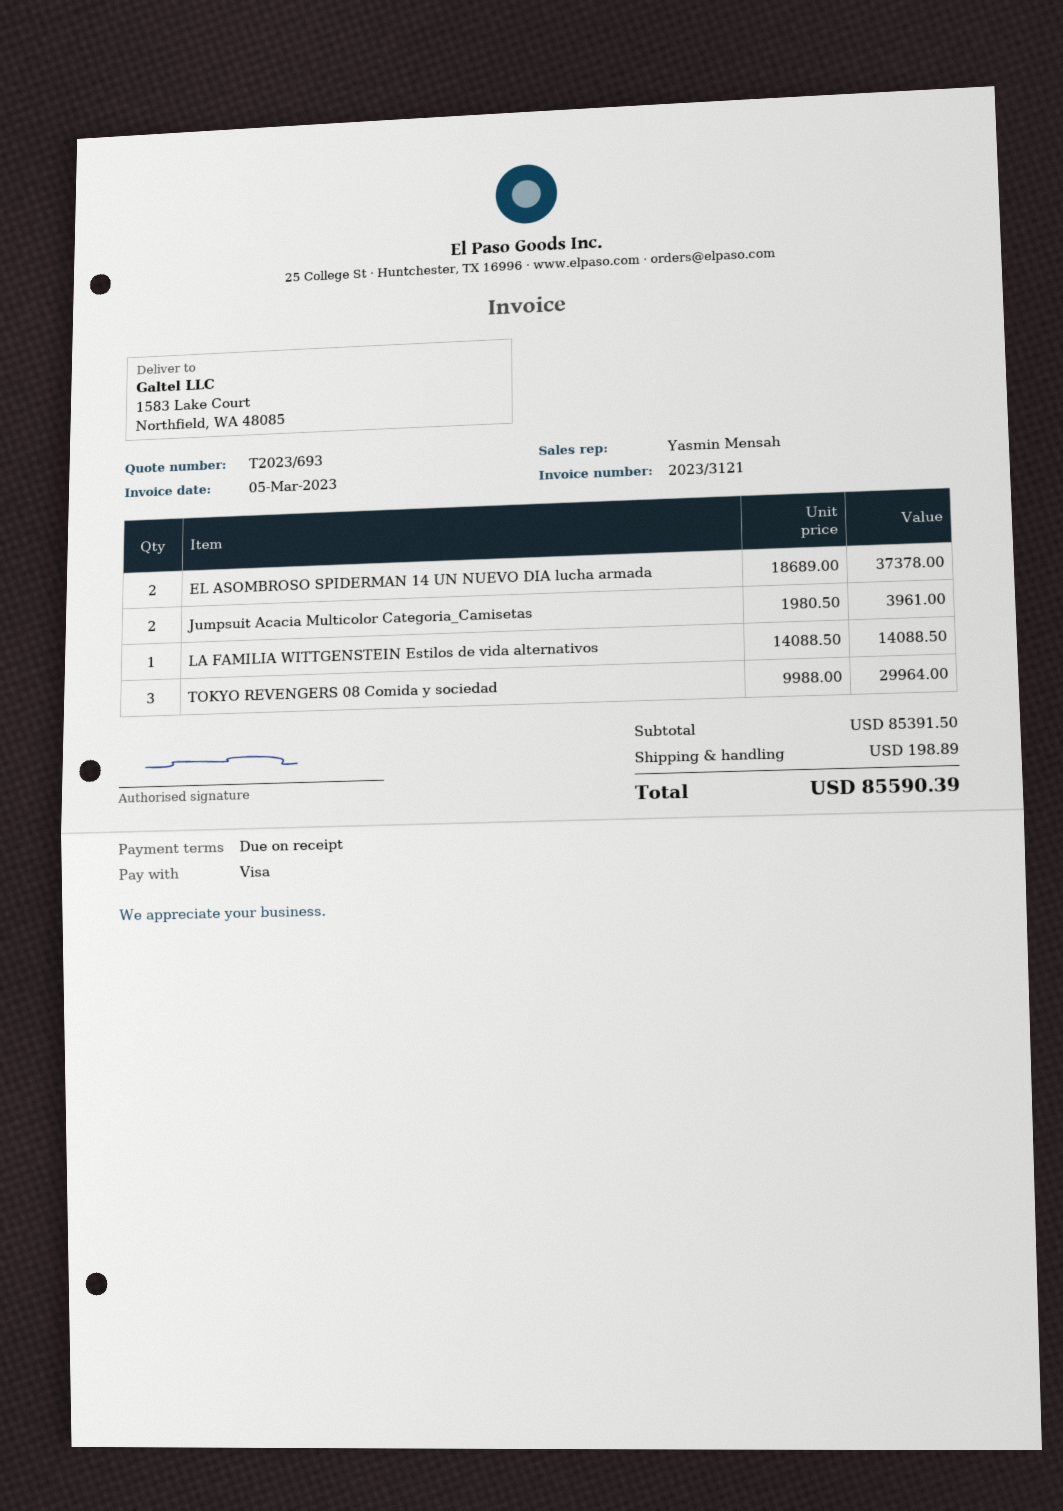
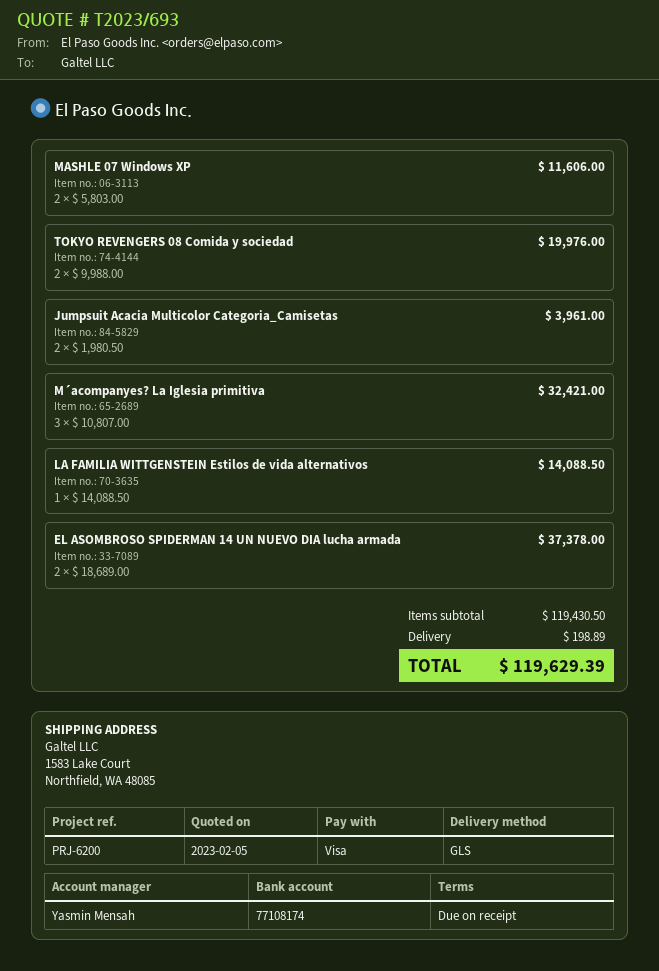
TOKYO REVENGERS 08 Comida y sociedad: 3 x 9988.00 = 29964.00 -> 2 x 9988.00 = 19976.00
MASHLE 07 Windows XP: none -> 2 x 5803.00 = 11606.00
M´acompanyes? La Iglesia primitiva: none -> 3 x 10807.00 = 32421.00
subtotal: 85391.50 -> 119430.50
total: 85590.39 -> 119629.39

